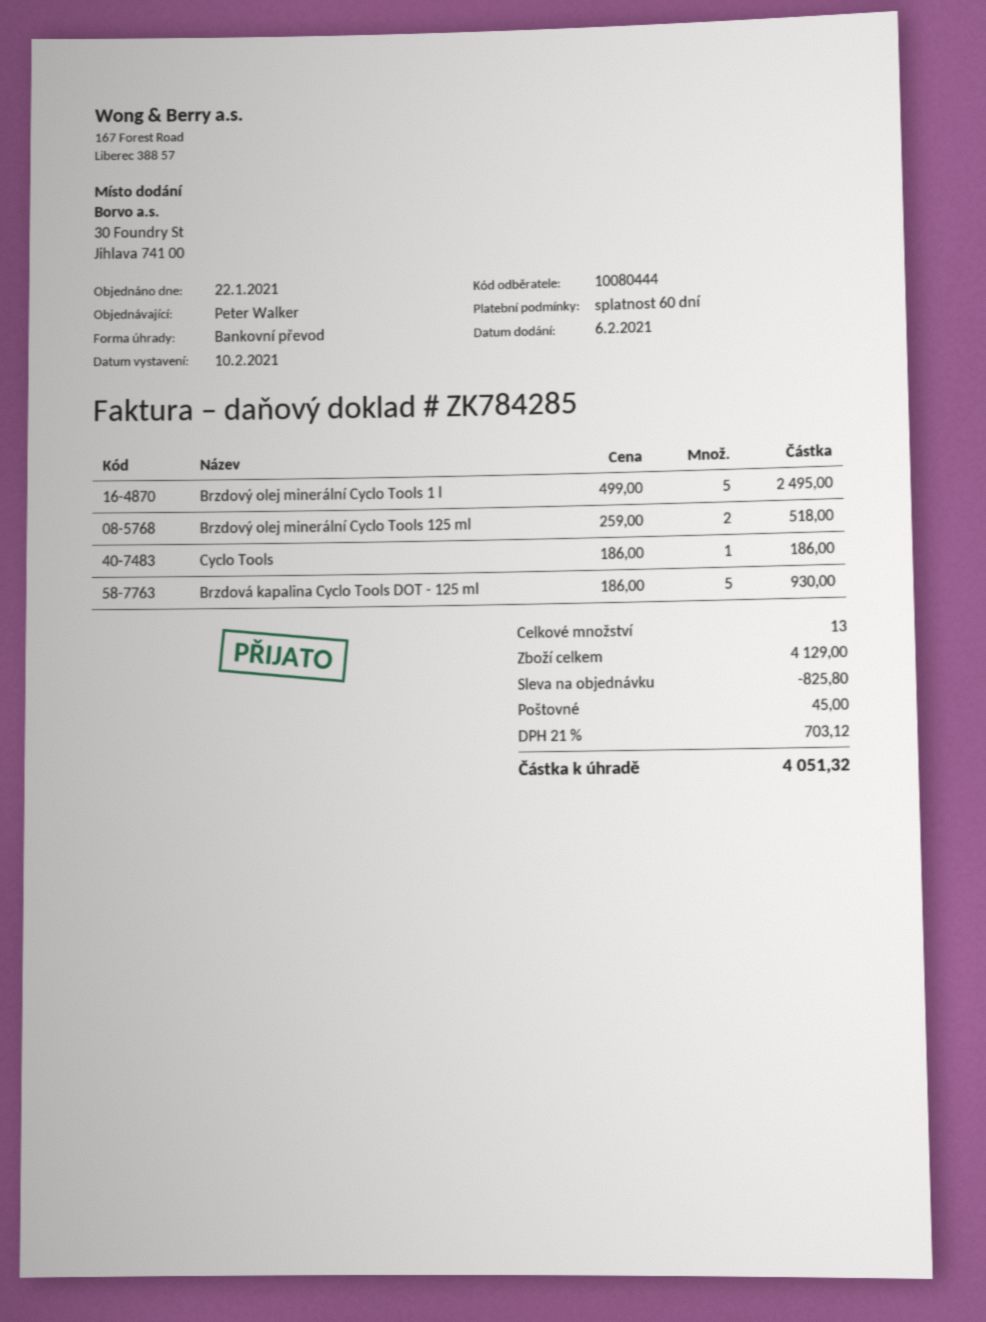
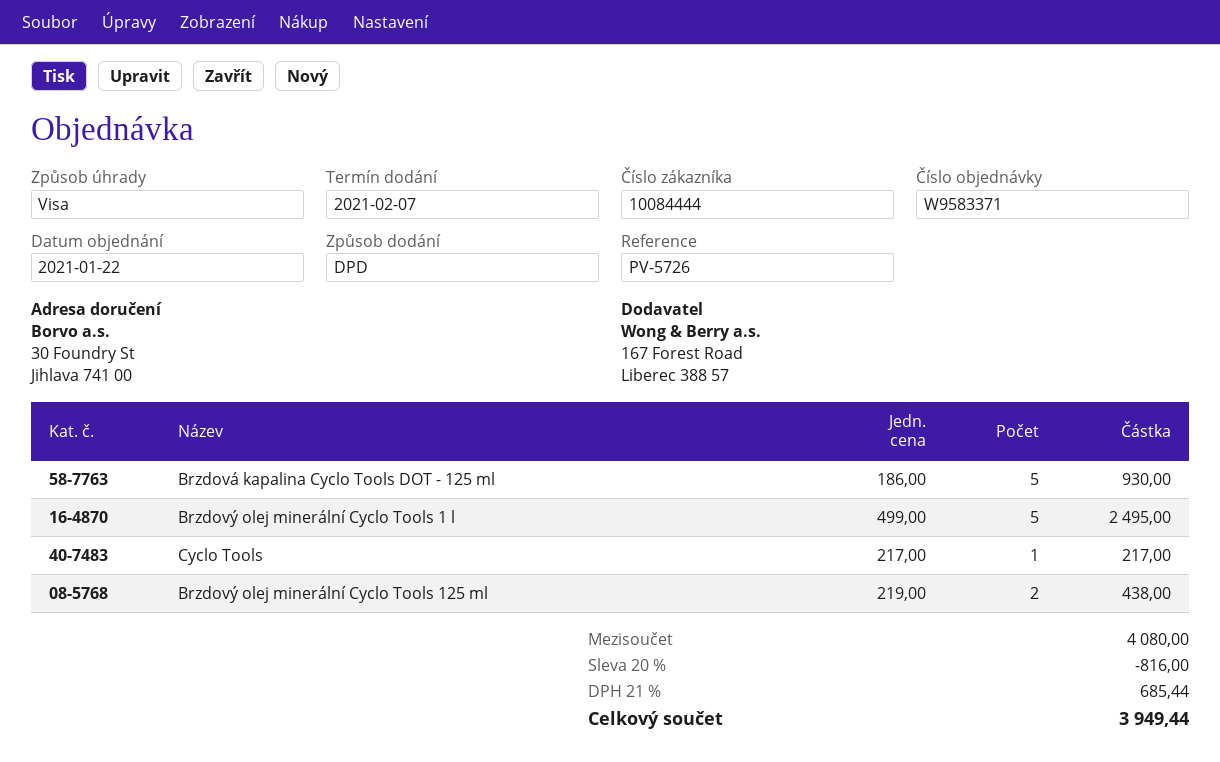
delivery date: 2021-02-06 -> 2021-02-07
customer number: 10080444 -> 10084444
payment method: bank transfer -> Visa
Brzdový olej minerální Cyclo Tools 125 ml: 2 x 259.00 = 518.00 -> 2 x 219.00 = 438.00
Cyclo Tools: 1 x 186.00 = 186.00 -> 1 x 217.00 = 217.00
subtotal: 4129.00 -> 4080.00
discount: 825.80 -> 816.00
shipping: 45.00 -> none
tax: 21% = 703.12 -> 21% = 685.44
total: 4051.32 -> 3949.44

